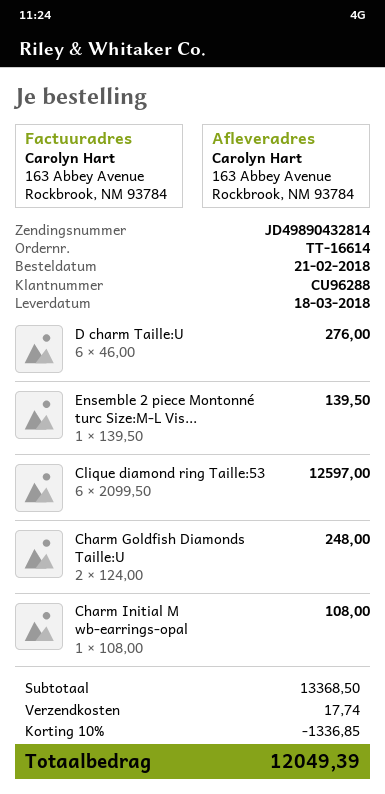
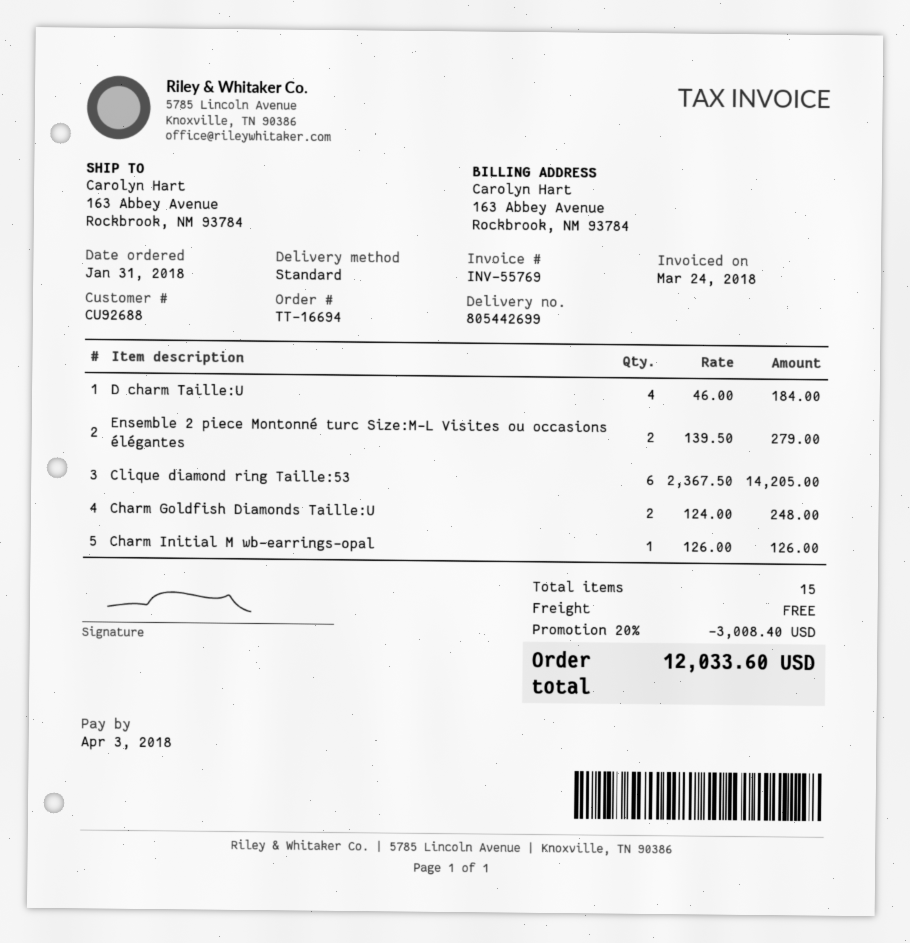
order number: TT-16614 -> TT-16694
order date: 2018-02-21 -> 2018-01-31
customer number: CU96288 -> CU92688
D charm Taille:U: 6 x 46.00 = 276.00 -> 4 x 46.00 = 184.00
Ensemble 2 piece Montonné turc Size:M-L Vis...: 1 x 139.50 = 139.50 -> 2 x 139.50 = 279.00
Clique diamond ring Taille:53: 6 x 2099.50 = 12597.00 -> 6 x 2367.50 = 14205.00
Charm Initial M wb-earrings-opal: 1 x 108.00 = 108.00 -> 1 x 126.00 = 126.00
discount: 10% = 1336.85 -> 20% = 3008.40
shipping: 17.74 -> 0.00
total: 12049.39 -> 12033.60

